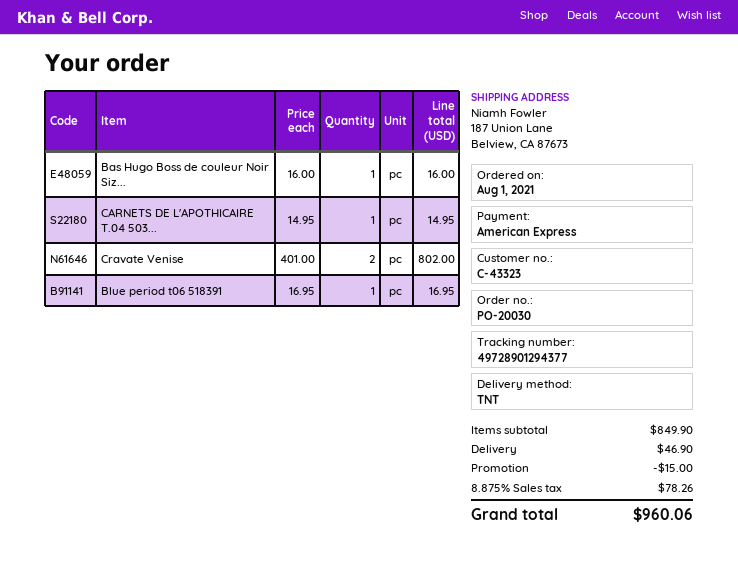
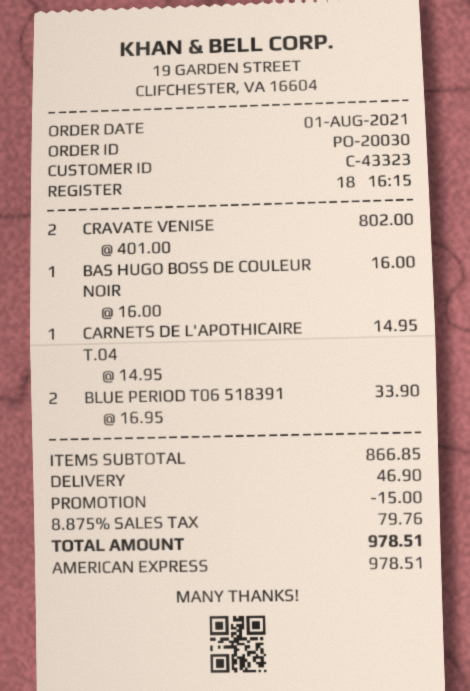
Blue period t06 518391: 1 x 16.95 = 16.95 -> 2 x 16.95 = 33.90
subtotal: 849.90 -> 866.85
tax: 8.875% = 78.26 -> 8.875% = 79.76
total: 960.06 -> 978.51

